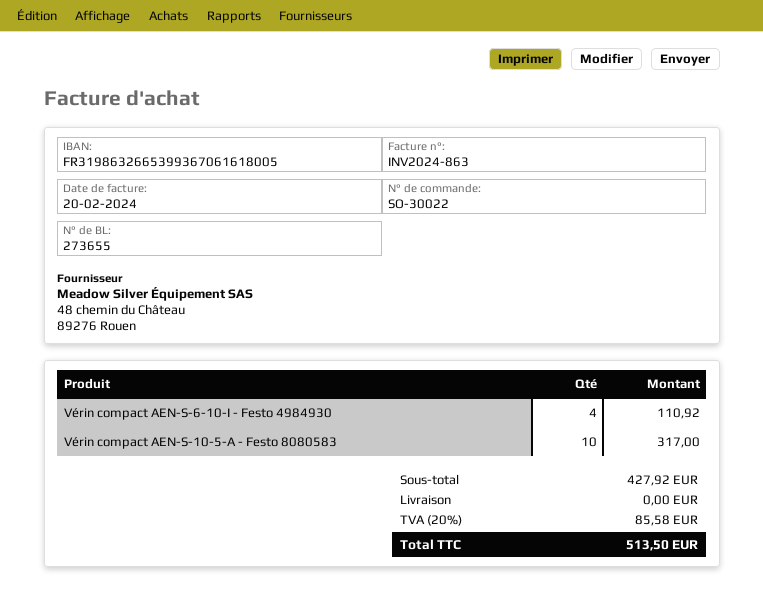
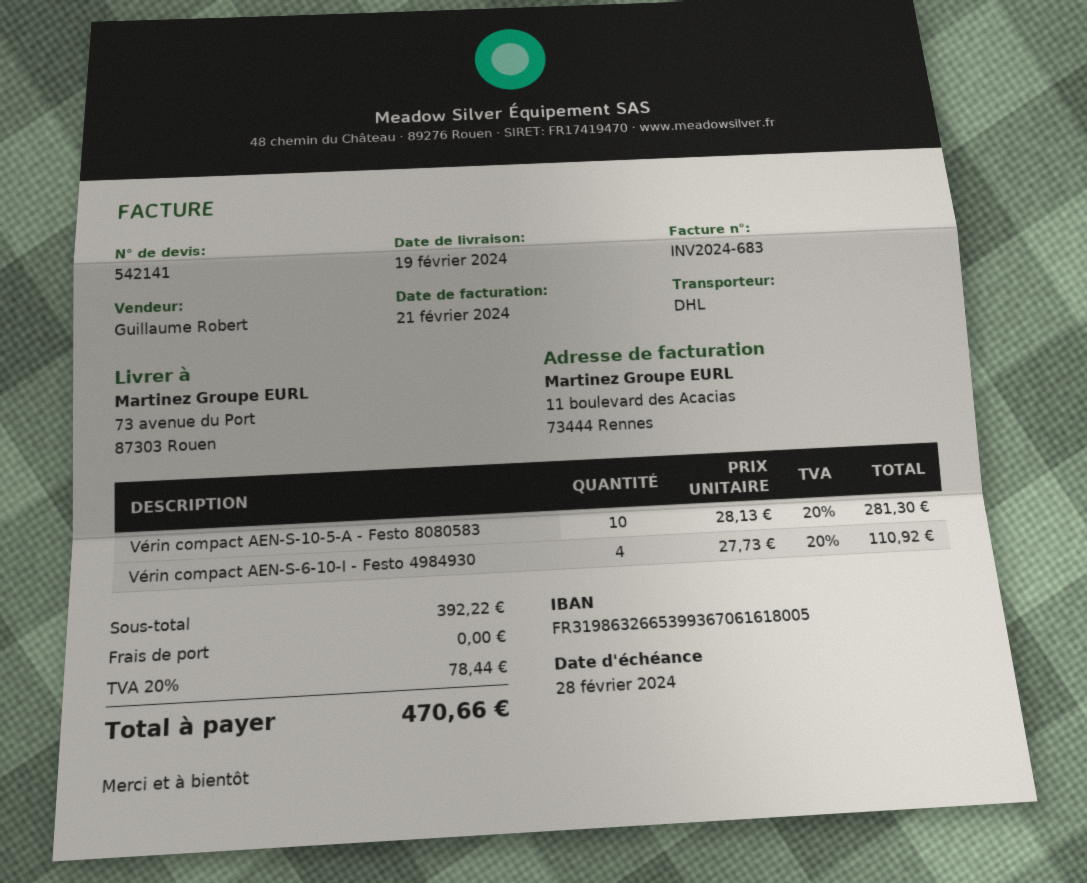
invoice number: INV2024-863 -> INV2024-683
invoice date: 2024-02-20 -> 2024-02-21
Vérin compact AEN-S-10-5-A - Festo 8080583: 10 for 317.00 -> 10 for 281.30
subtotal: 427.92 -> 392.22
tax: 20% = 85.58 -> 20% = 78.44
total: 513.50 -> 470.66

